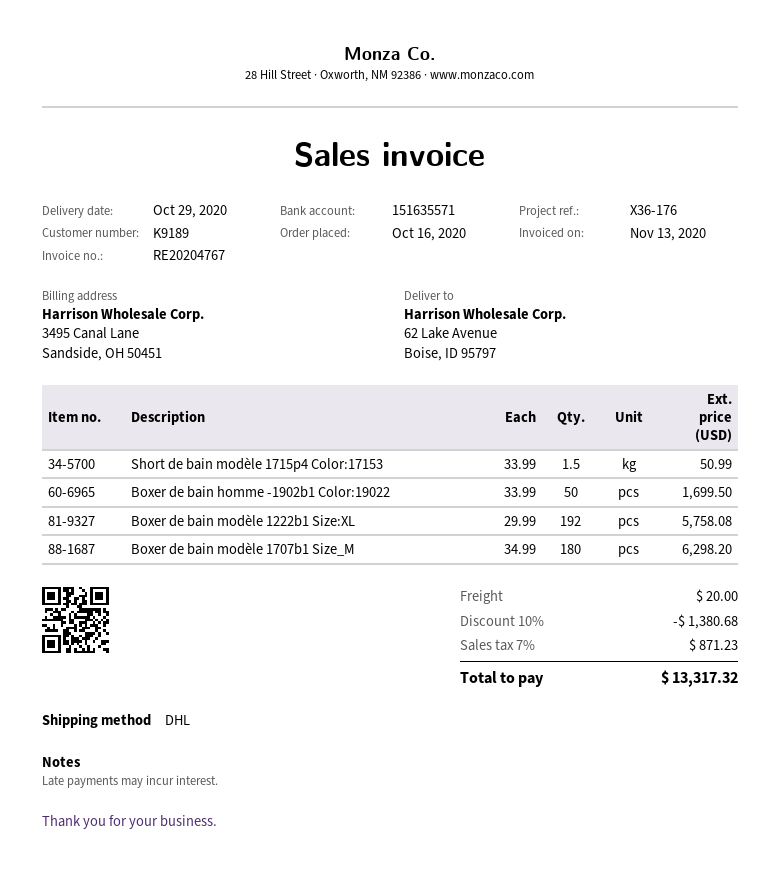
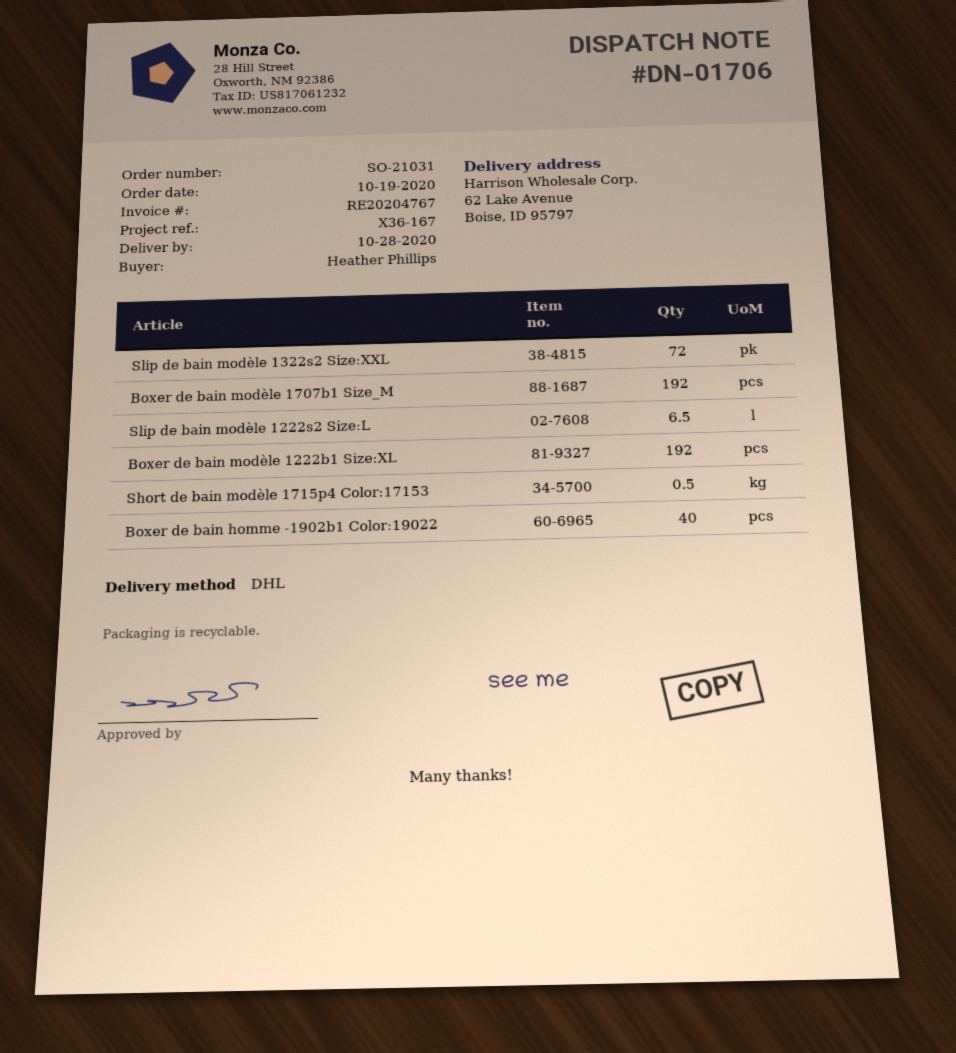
order date: 2020-10-16 -> 2020-10-19
delivery date: 2020-10-29 -> 2020-10-28
reference: X36-176 -> X36-167
Short de bain modèle 1715p4 Color:17153: 1.5 -> 0.5
Boxer de bain homme -1902b1 Color:19022: 50 -> 40
Boxer de bain modèle 1707b1 Size_M: 180 -> 192
Slip de bain modèle 1322s2 Size:XXL: none -> 72
Slip de bain modèle 1222s2 Size:L: none -> 6.5

